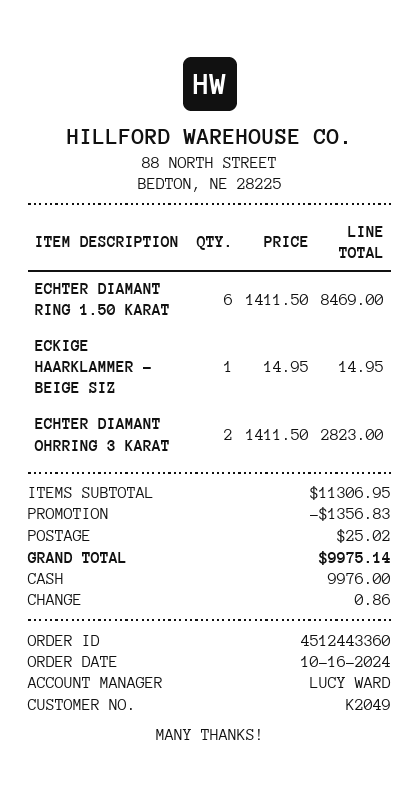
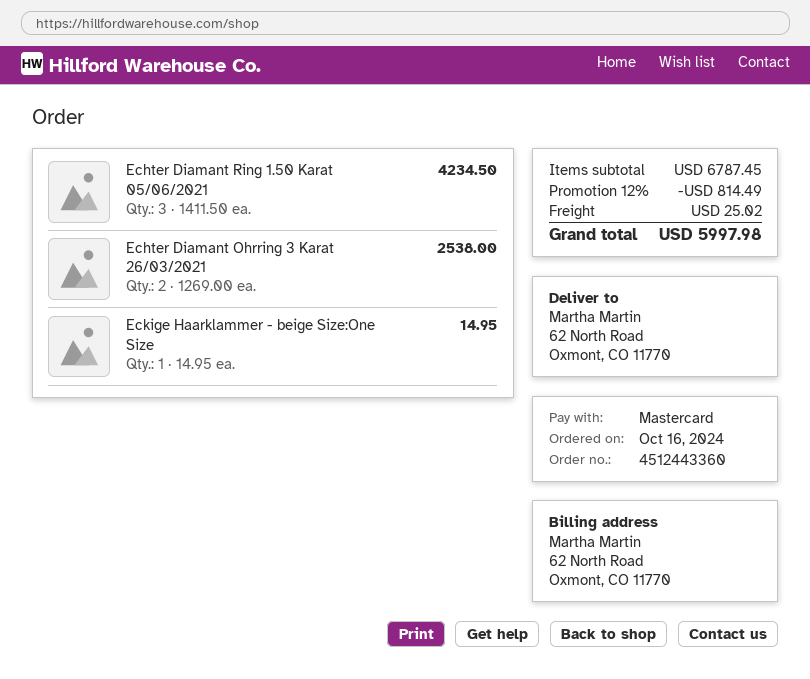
payment method: cash -> Mastercard
ECHTER DIAMANT RING 1.50 KARAT: 6 x 1411.50 = 8469.00 -> 3 x 1411.50 = 4234.50
ECHTER DIAMANT OHRRING 3 KARAT: 2 x 1411.50 = 2823.00 -> 2 x 1269.00 = 2538.00
subtotal: 11306.95 -> 6787.45
discount: 1356.83 -> 814.49
total: 9975.14 -> 5997.98

